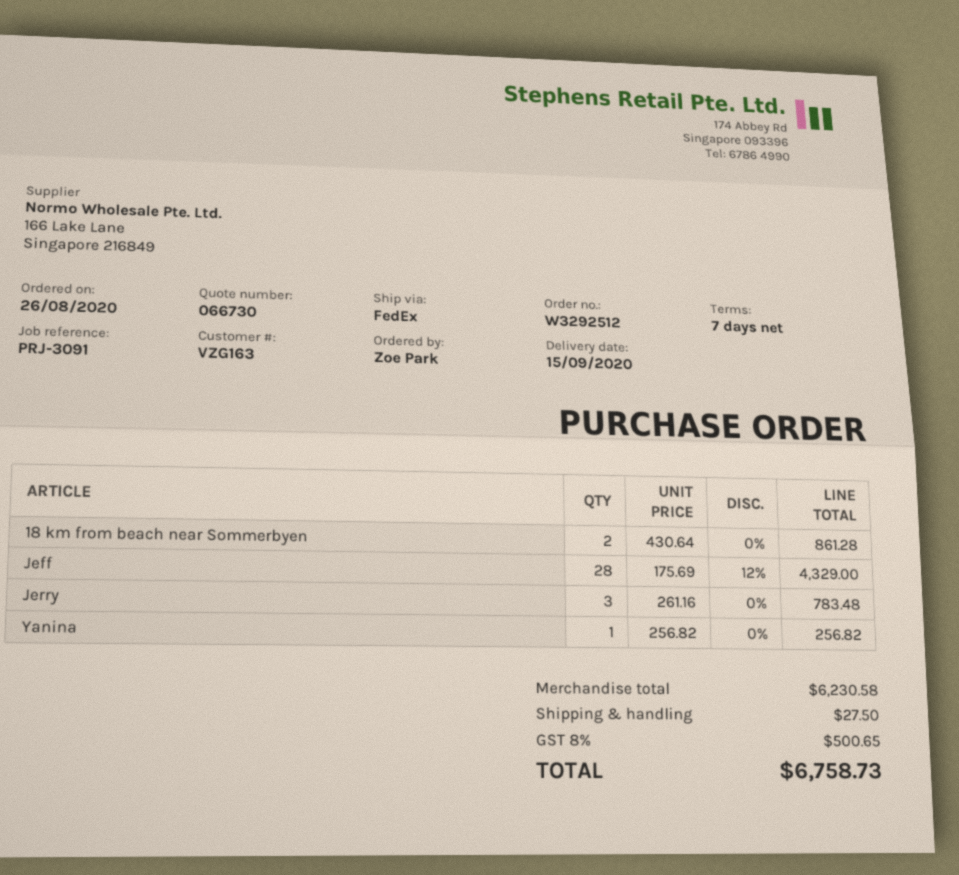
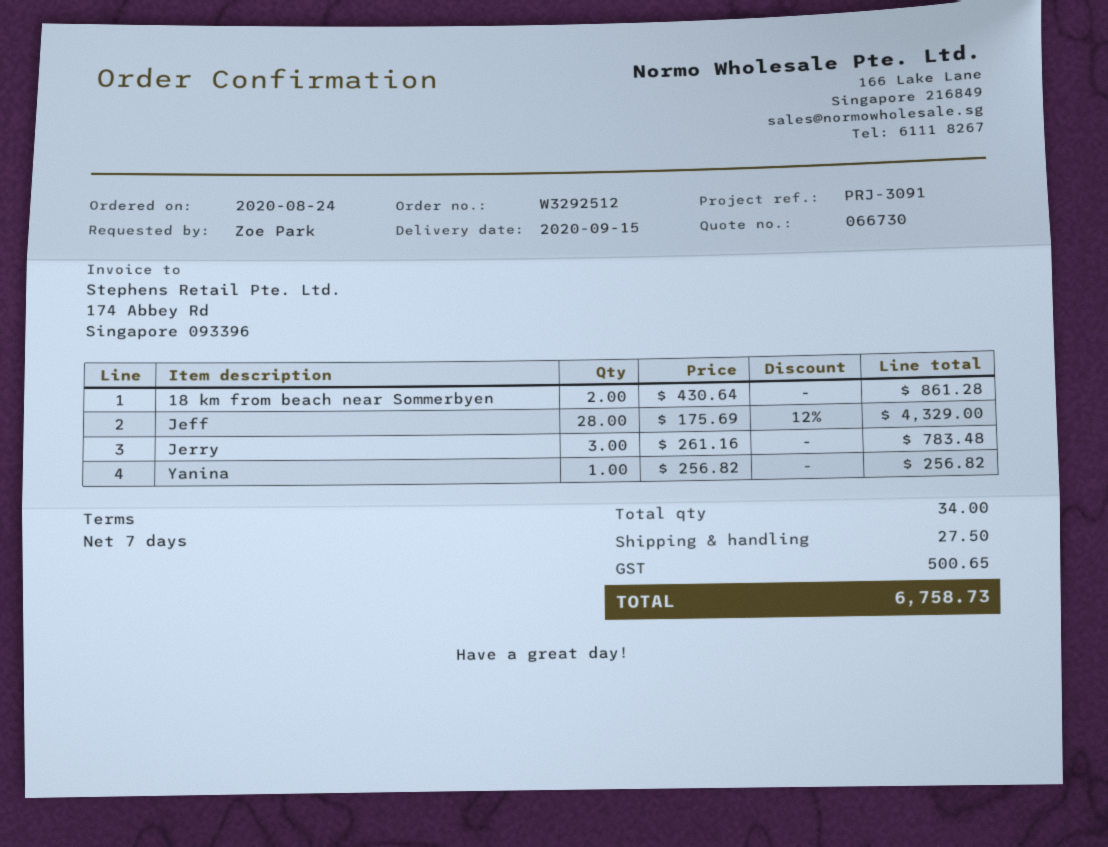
order date: 2020-08-26 -> 2020-08-24

